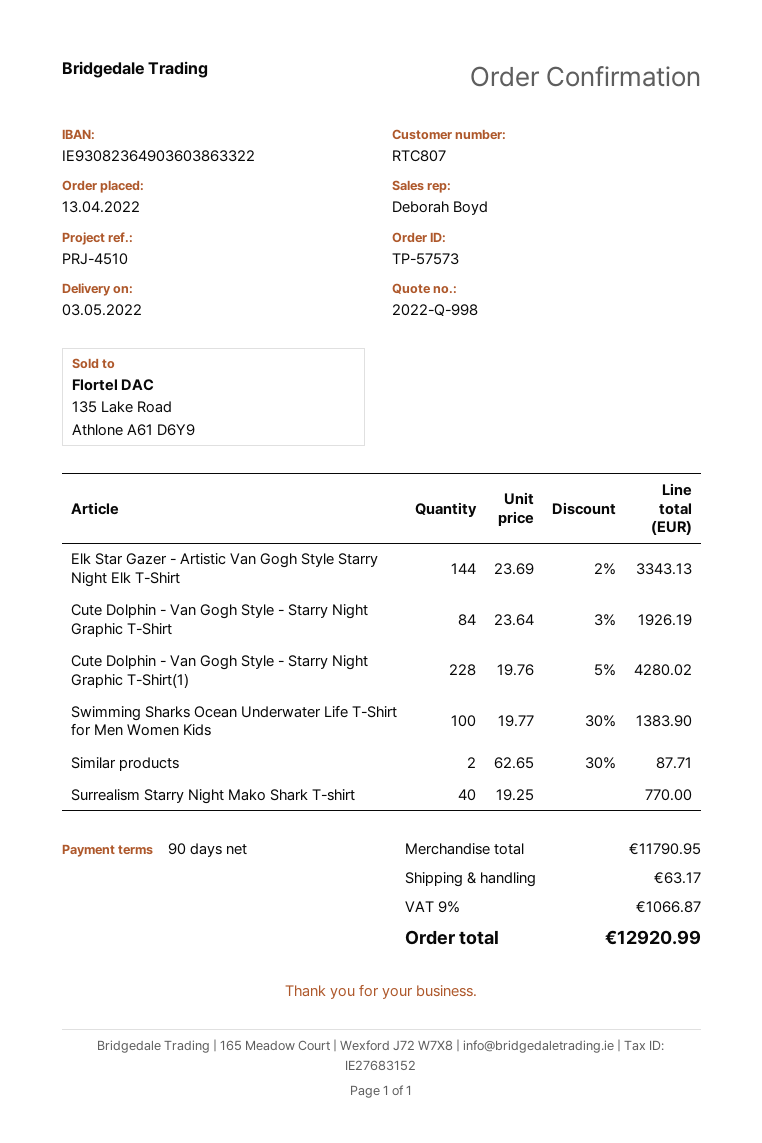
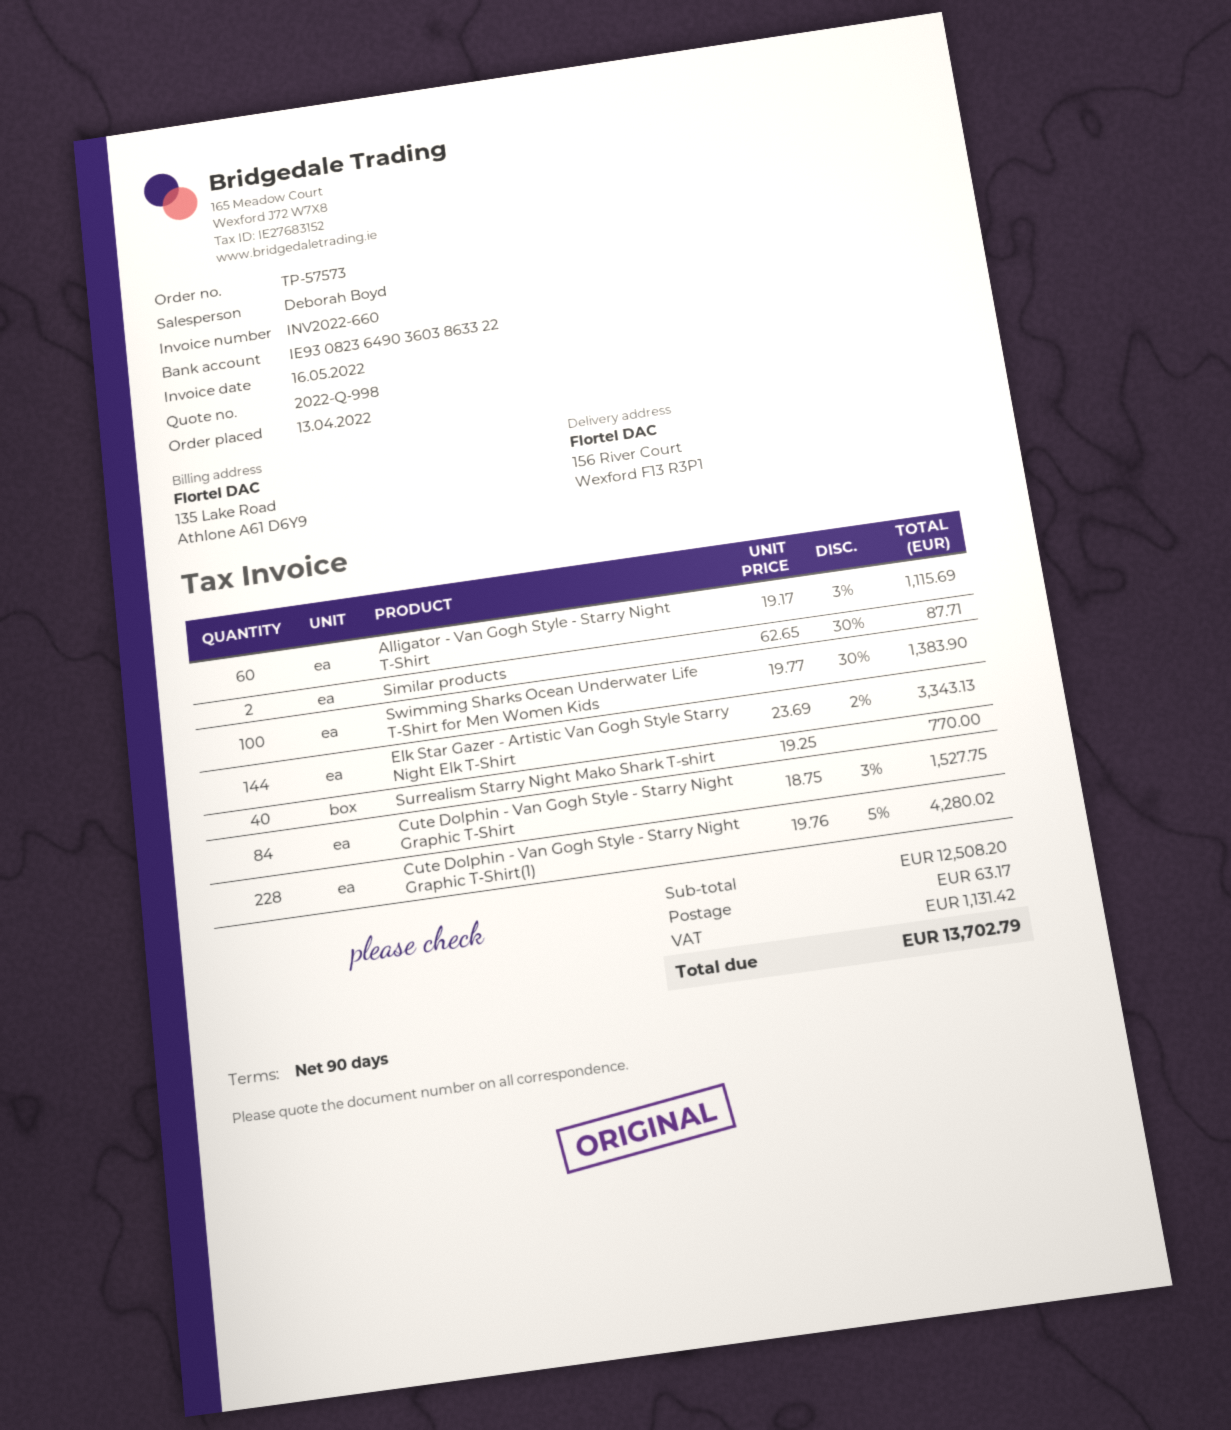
Cute Dolphin - Van Gogh Style - Starry Night Graphic T-Shirt: 84 x 23.64 - 3% = 1926.19 -> 84 x 18.75 - 3% = 1527.75
Alligator - Van Gogh Style - Starry Night T-Shirt: none -> 60 x 19.17 - 3% = 1115.69
subtotal: 11790.95 -> 12508.20
tax: 1066.87 -> 1131.42
total: 12920.99 -> 13702.79

